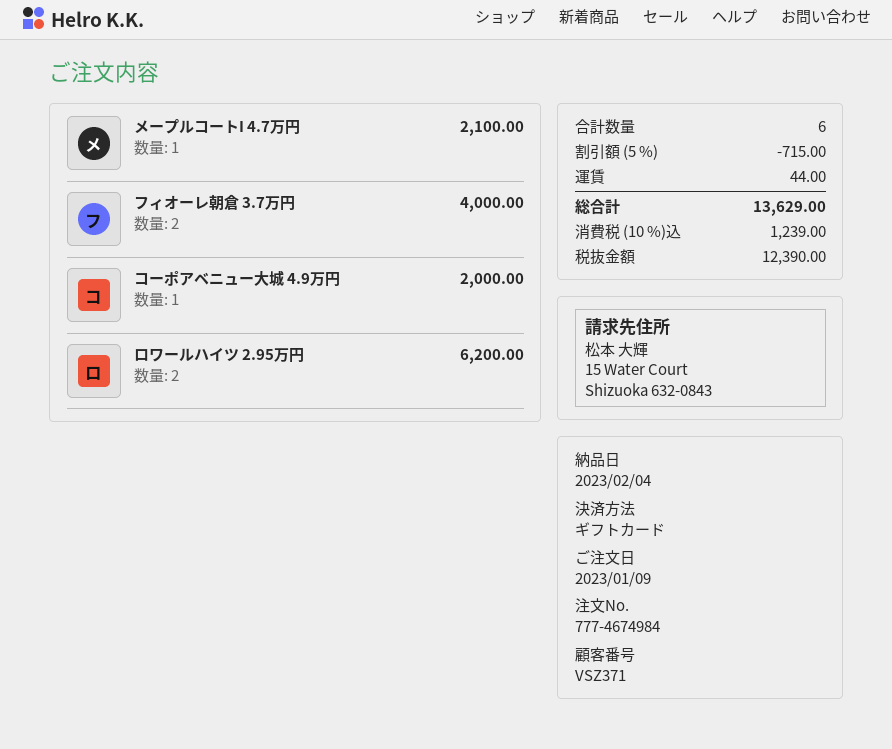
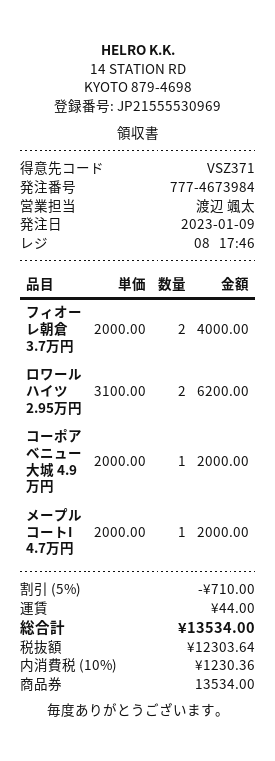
order number: 777-4674984 -> 777-4673984
メープルコートI 4.7万円: 1 for 2100.00 -> 1 for 2000.00
discount: 5% = 715.00 -> 5% = 710.00
net: 12390.00 -> 12303.64
tax: 10% = 1239.00 -> 10% = 1230.36
total: 13629.00 -> 13534.00

